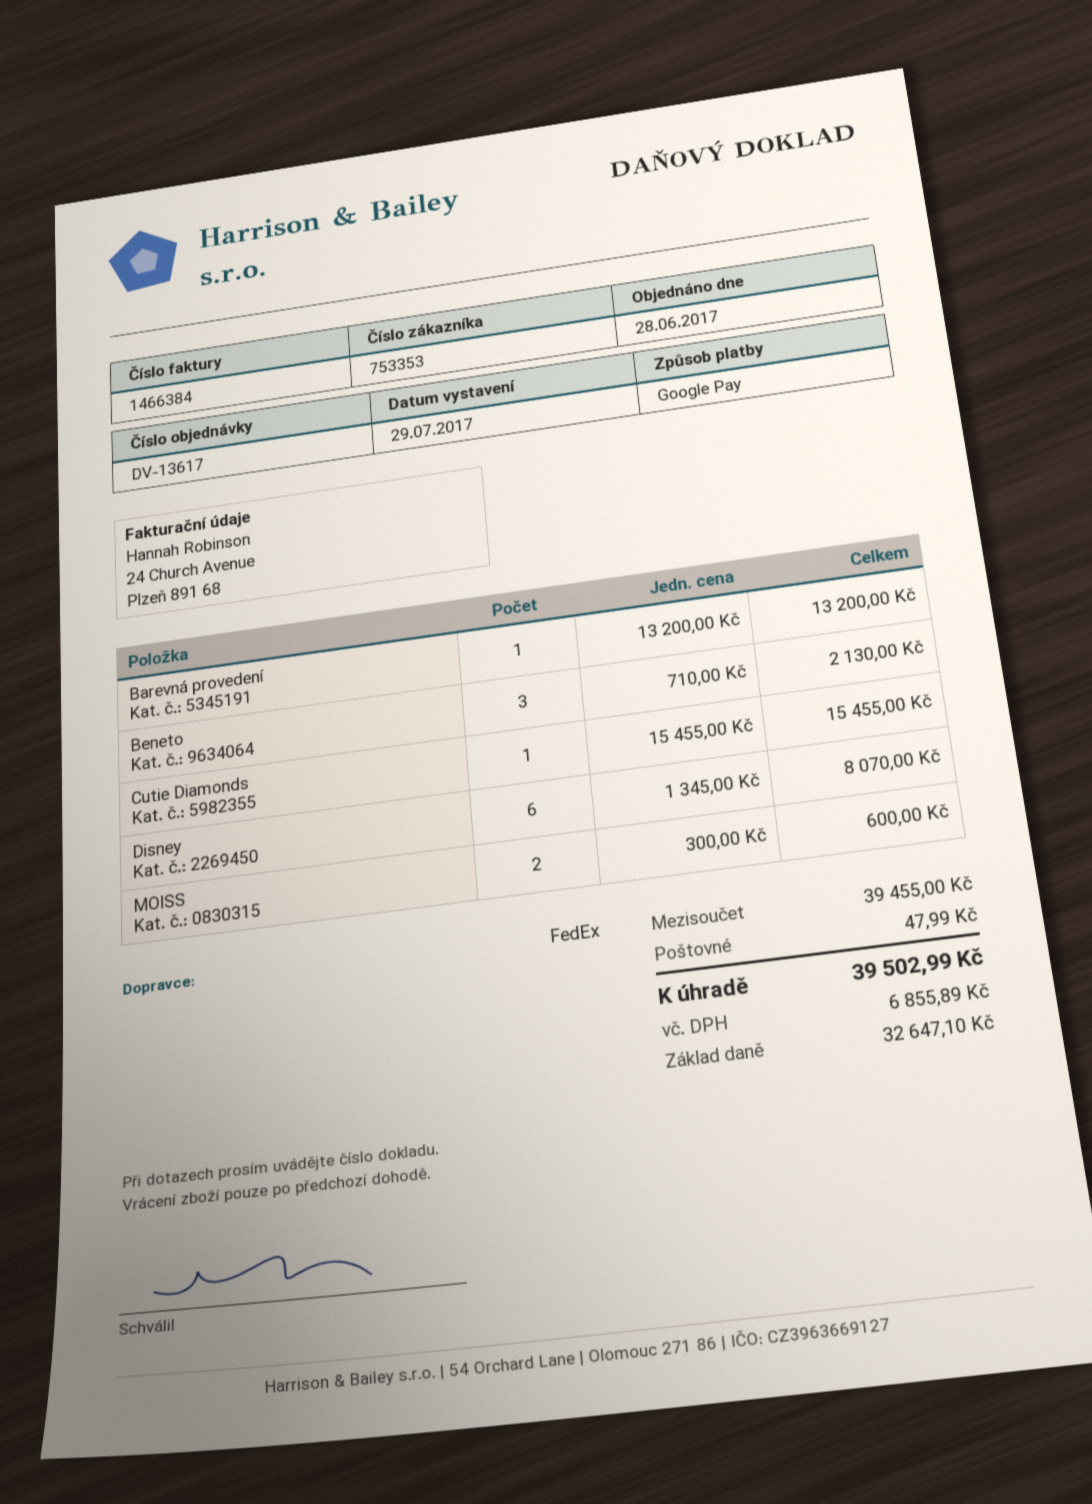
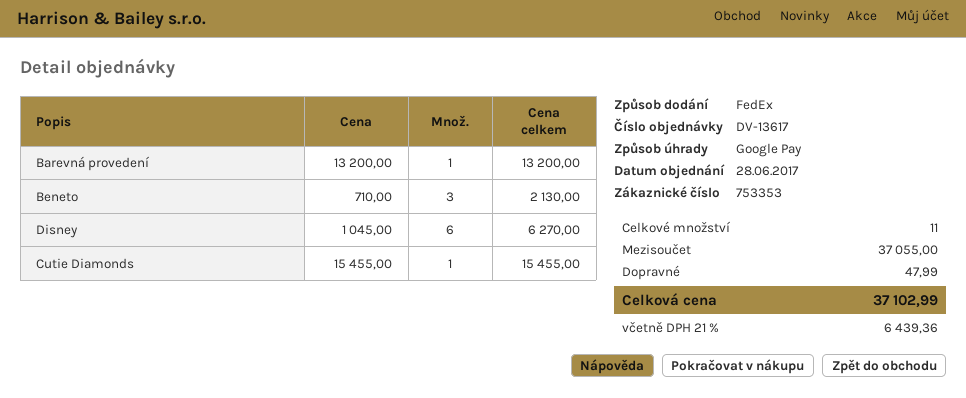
Disney: 6 x 1345.00 = 8070.00 -> 6 x 1045.00 = 6270.00
MOISS: 2 x 300.00 = 600.00 -> none
subtotal: 39455.00 -> 37055.00
tax: 6855.89 -> 6439.36
total: 39502.99 -> 37102.99

